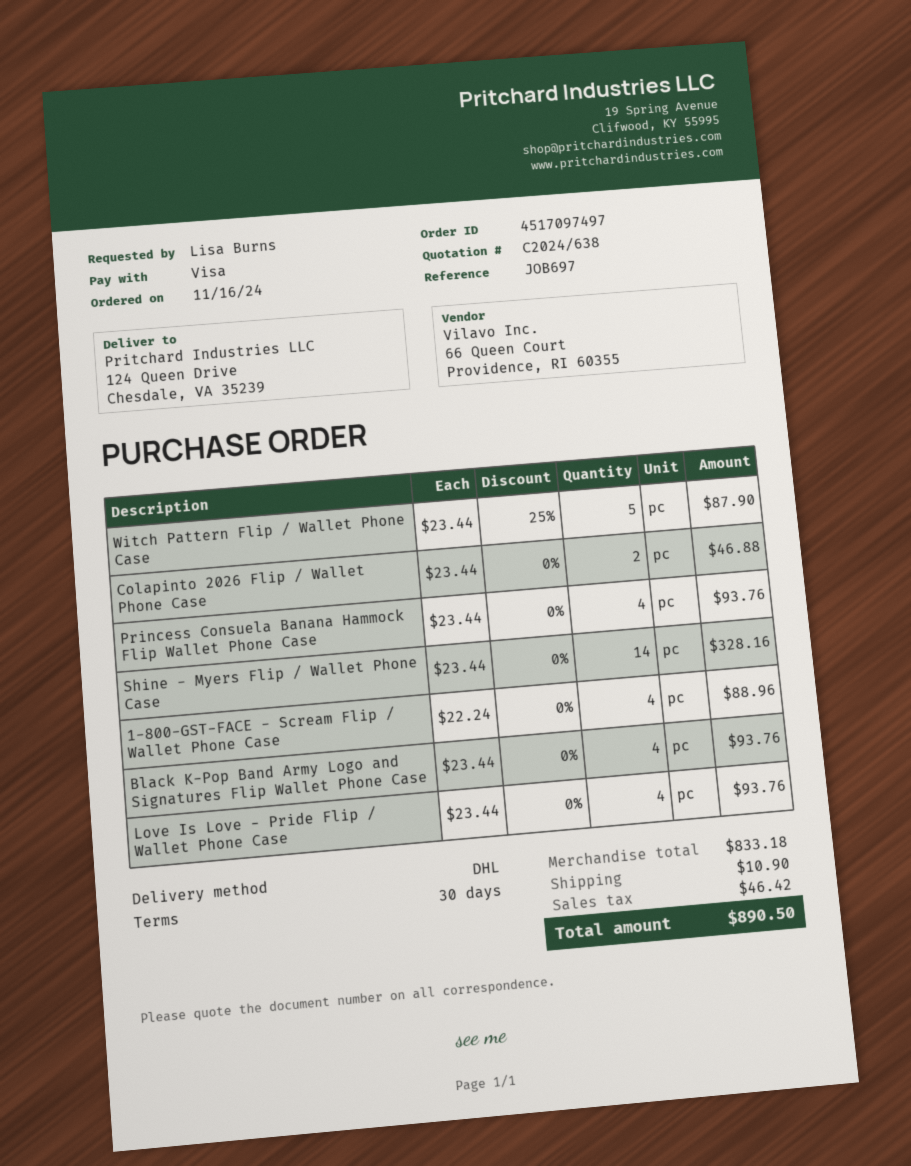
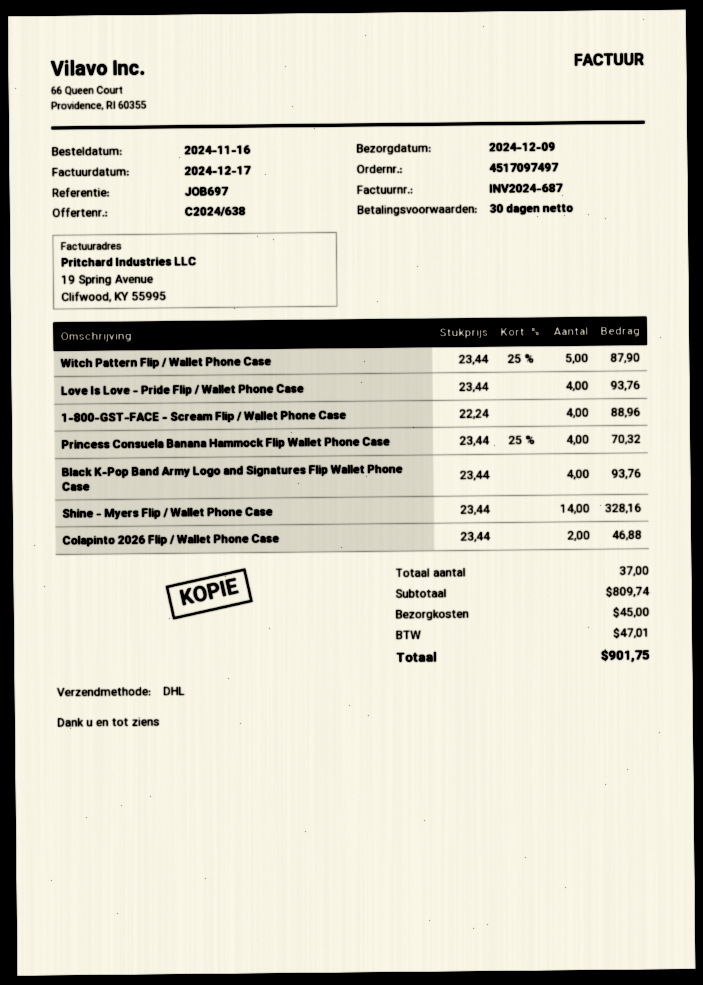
Princess Consuela Banana Hammock Flip Wallet Phone Case: 4 x 23.44 = 93.76 -> 4 x 23.44 - 25% = 70.32
subtotal: 833.18 -> 809.74
shipping: 10.90 -> 45.00
tax: 46.42 -> 47.01
total: 890.50 -> 901.75

